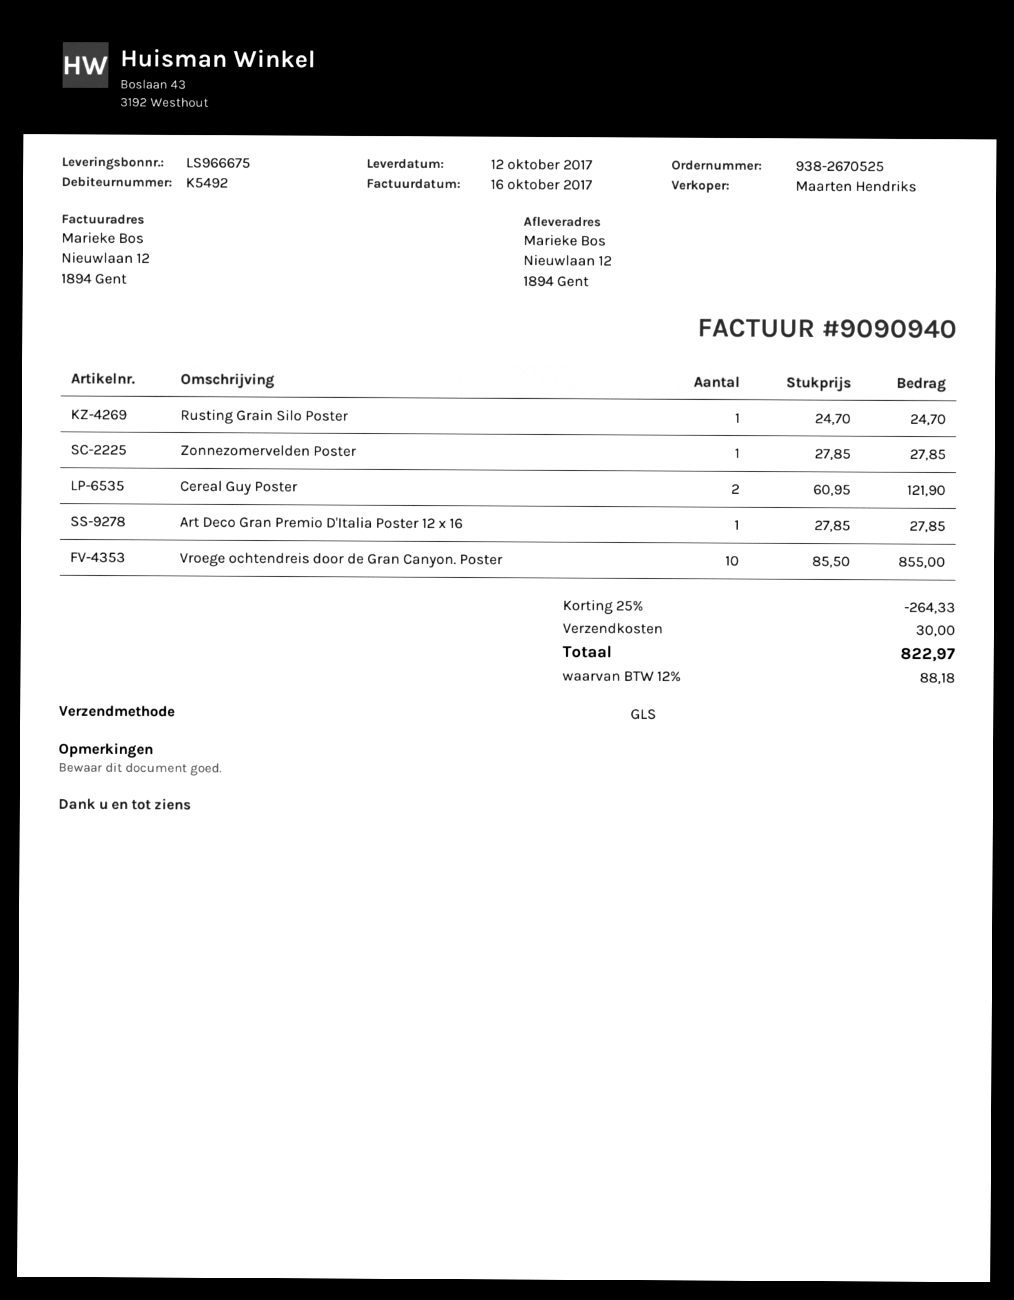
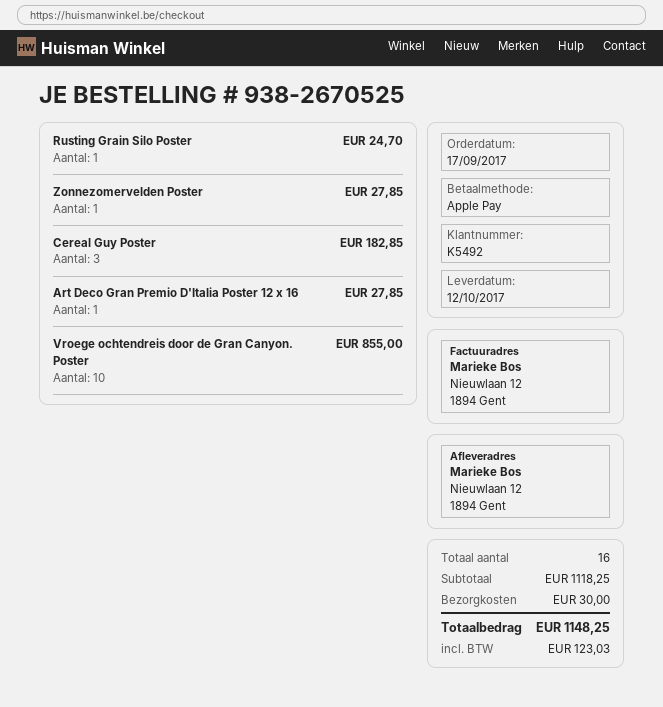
Cereal Guy Poster: 2 for 121.90 -> 3 for 182.85
discount: 25% = 264.33 -> none
tax: 88.18 -> 123.03
total: 822.97 -> 1148.25

